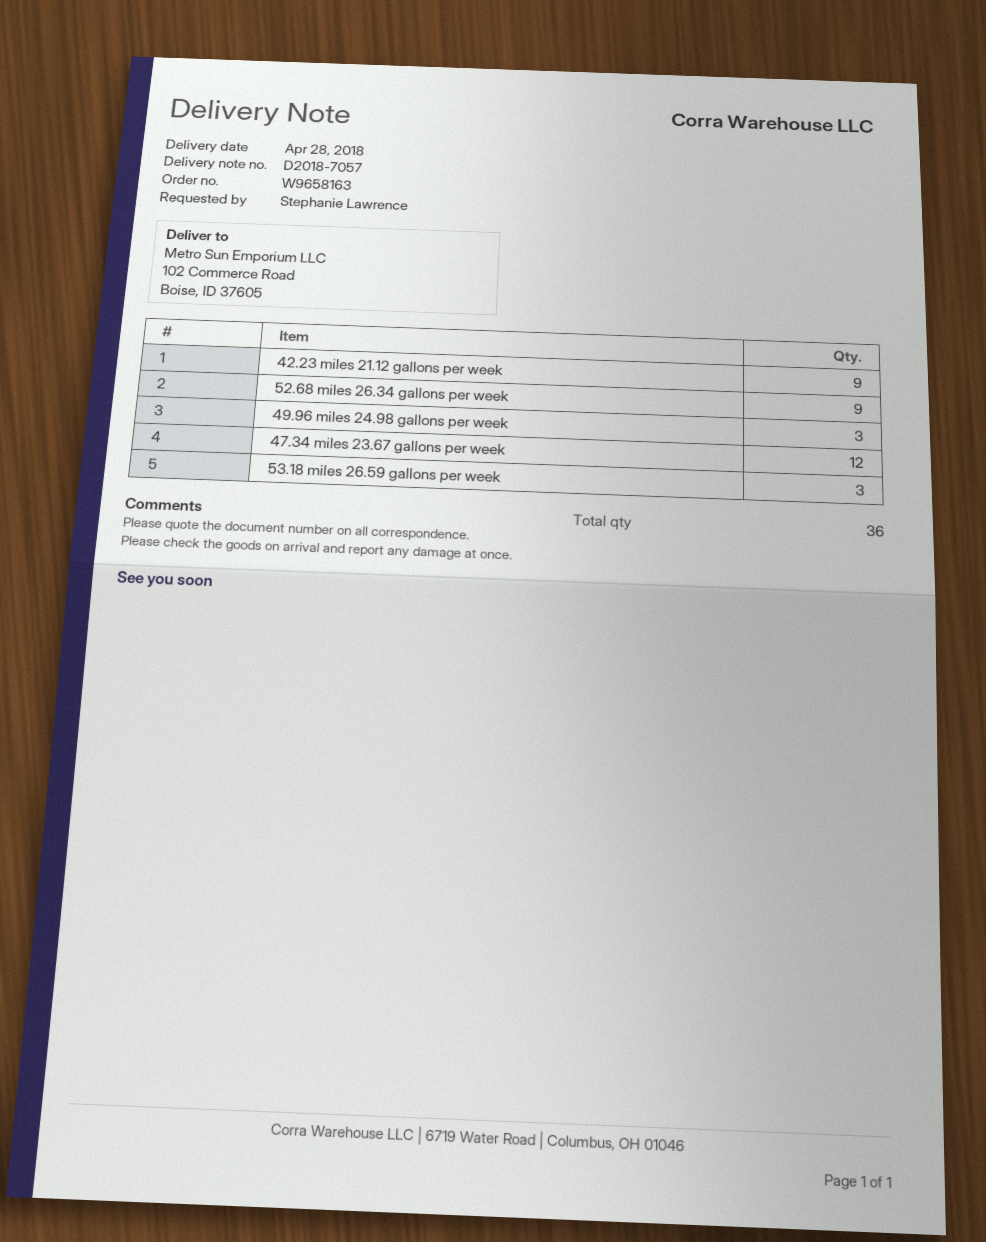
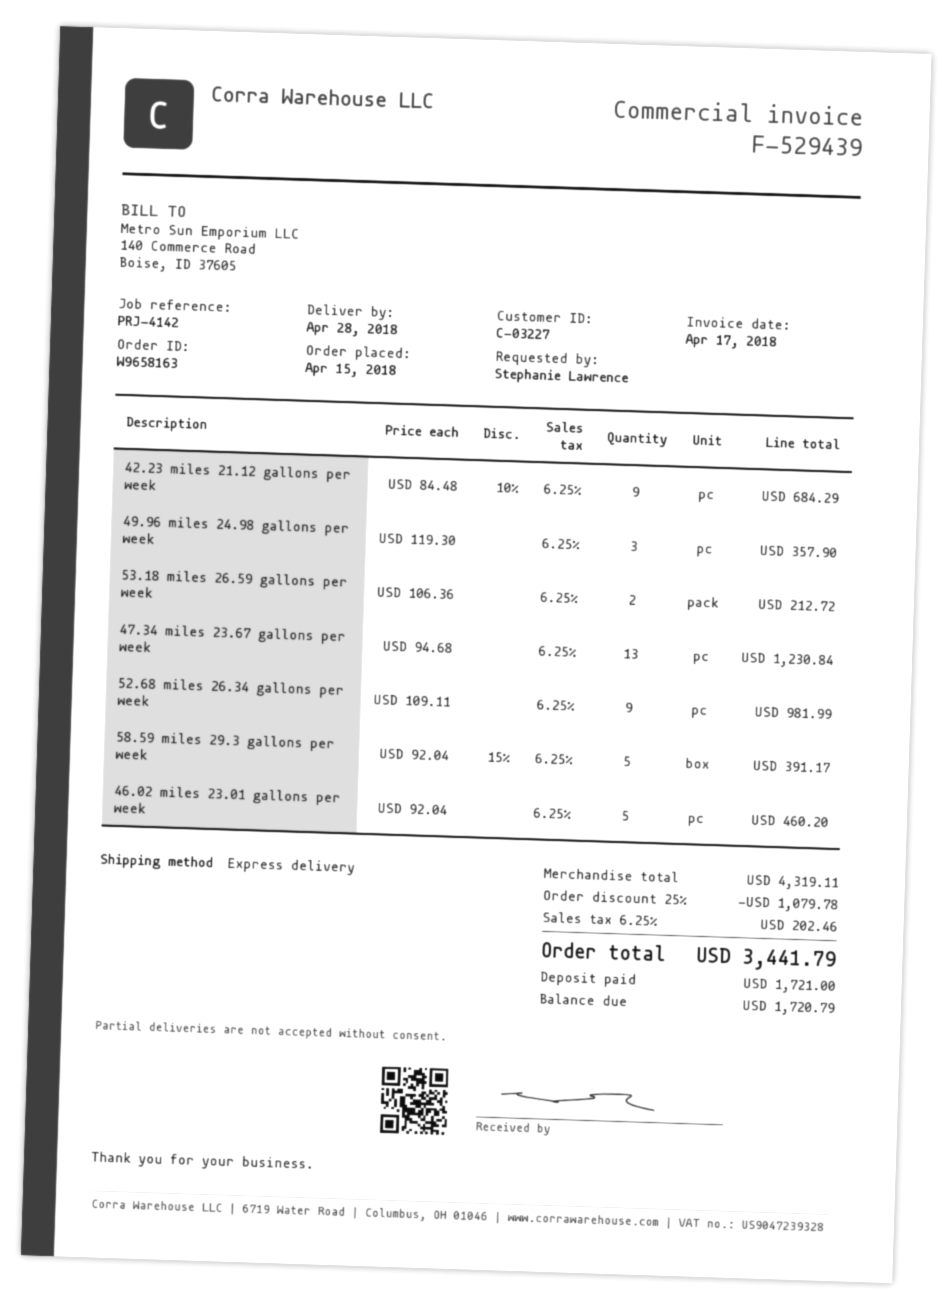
47.34 miles 23.67 gallons per week: 12 -> 13
53.18 miles 26.59 gallons per week: 3 -> 2
58.59 miles 29.3 gallons per week: none -> 5
46.02 miles 23.01 gallons per week: none -> 5

